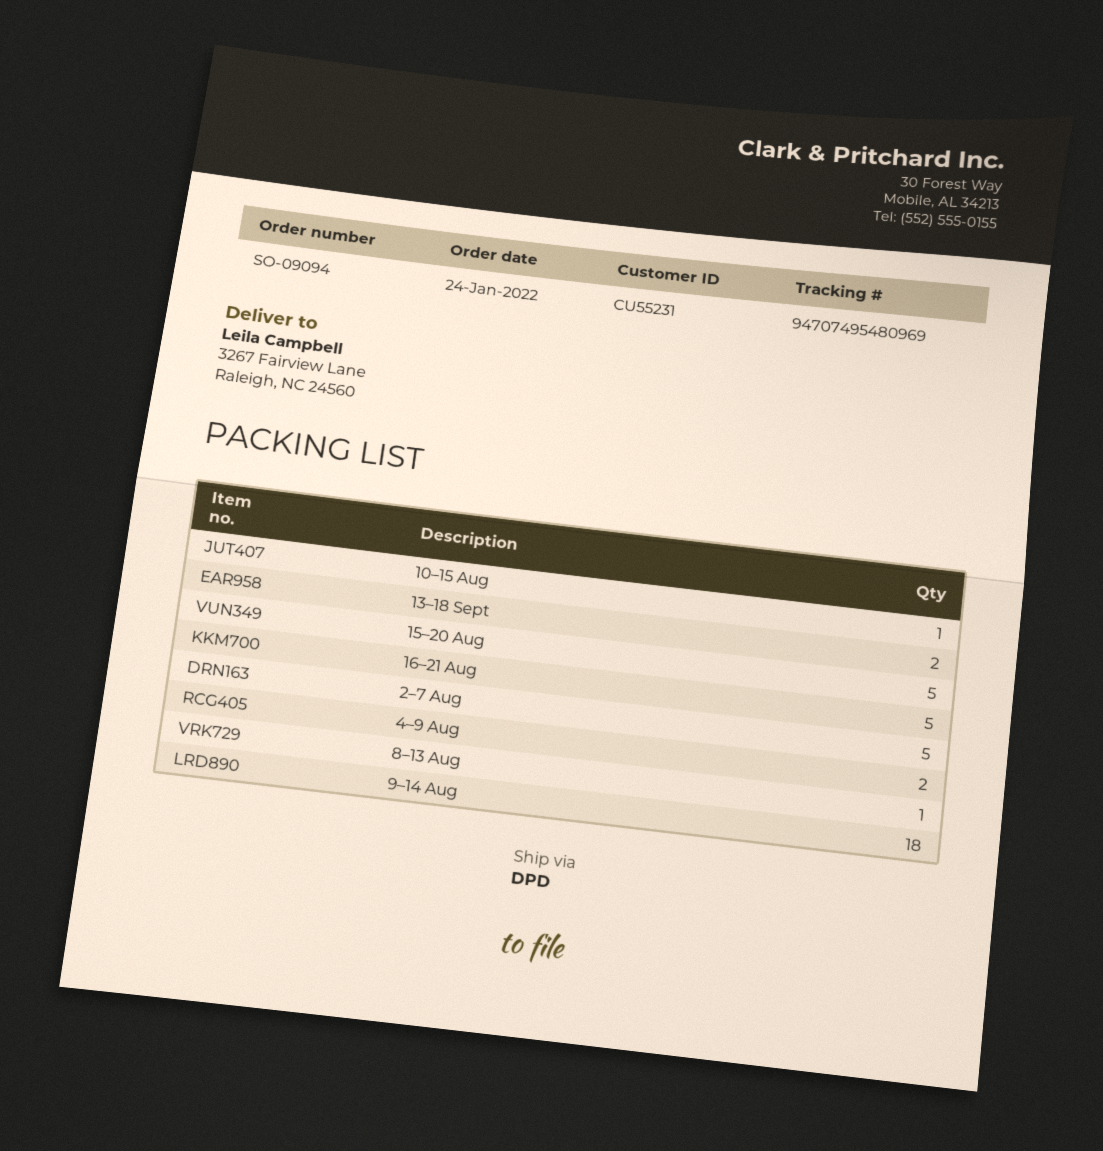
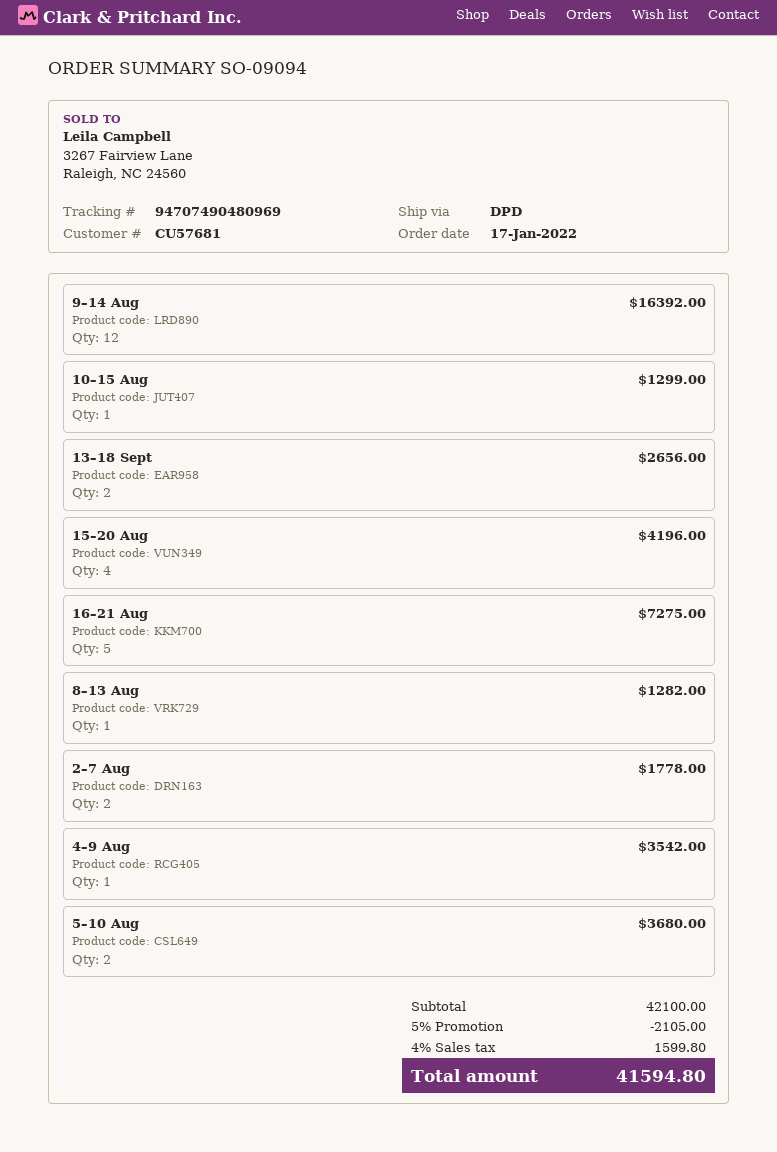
order date: 2022-01-24 -> 2022-01-17
customer number: CU55231 -> CU57681
tracking number: 94707495480969 -> 94707490480969
15–20 Aug: 5 -> 4
2–7 Aug: 5 -> 2
4–9 Aug: 2 -> 1
9–14 Aug: 18 -> 12
5–10 Aug: none -> 2

